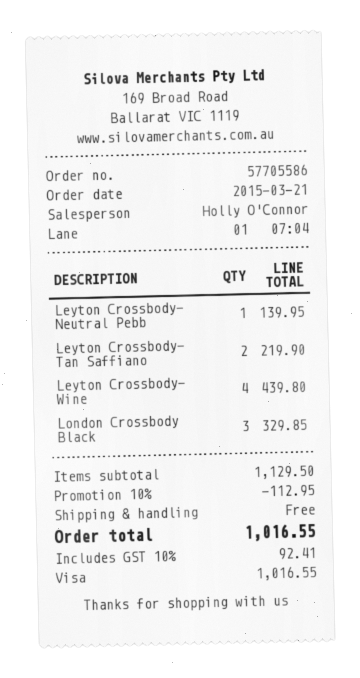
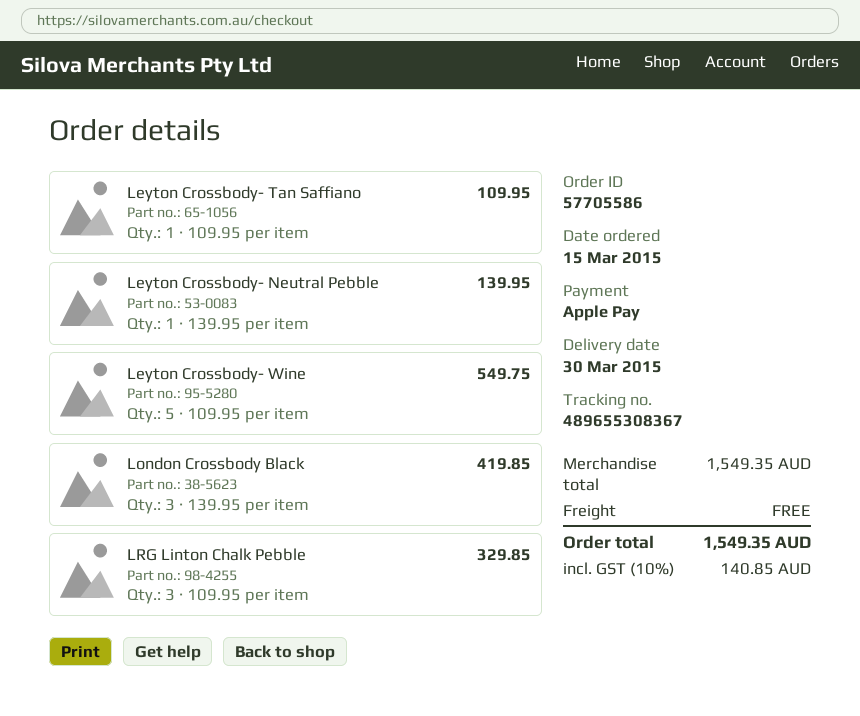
order date: 2015-03-21 -> 2015-03-15
payment method: Visa -> Apple Pay
Leyton Crossbody- Tan Saffiano: 2 for 219.90 -> 1 for 109.95
Leyton Crossbody- Wine: 4 for 439.80 -> 5 for 549.75
London Crossbody Black: 3 for 329.85 -> 3 for 419.85
LRG Linton Chalk Pebble: none -> 3 for 329.85
subtotal: 1129.50 -> 1549.35
discount: 10% = 112.95 -> none
tax: 10% = 92.41 -> 10% = 140.85
total: 1016.55 -> 1549.35

